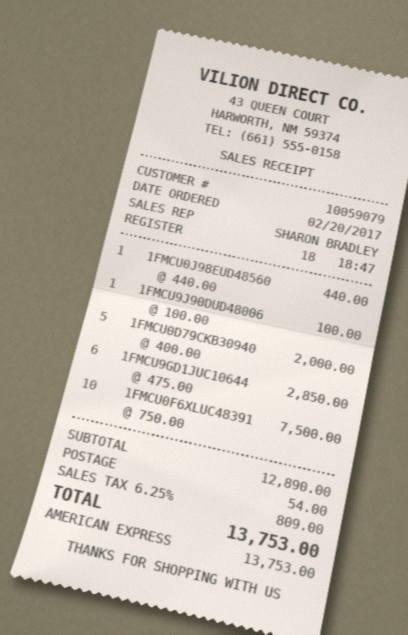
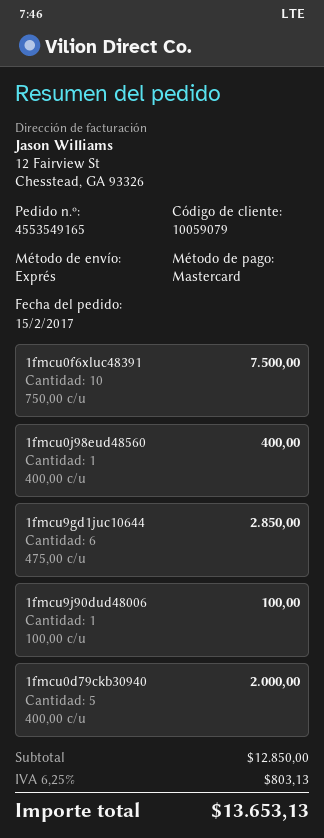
order date: 2017-02-20 -> 2017-02-15
payment method: American Express -> Mastercard
1FMCU0J98EUD48560: 1 x 440.00 = 440.00 -> 1 x 400.00 = 400.00
subtotal: 12890.00 -> 12850.00
shipping: 54.00 -> none
tax: 6.25% = 809.00 -> 6.25% = 803.13
total: 13753.00 -> 13653.13

